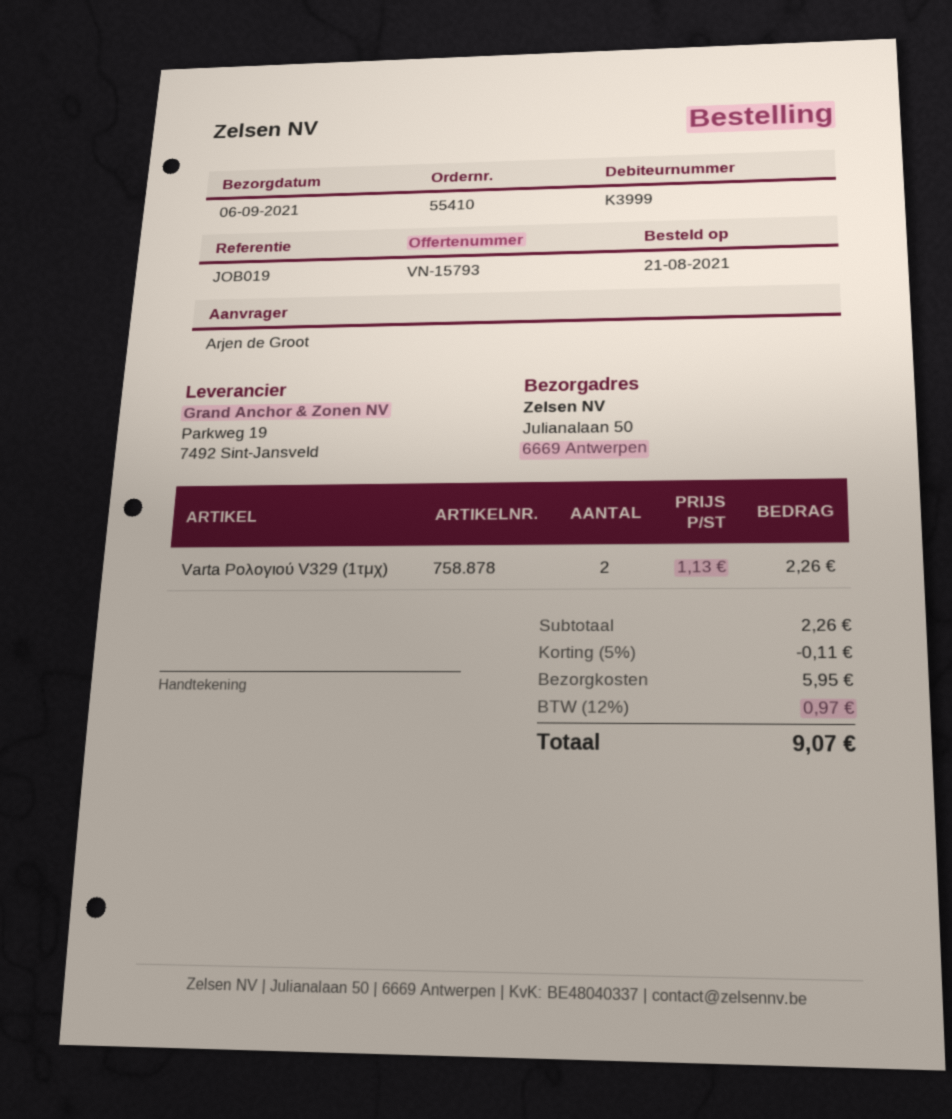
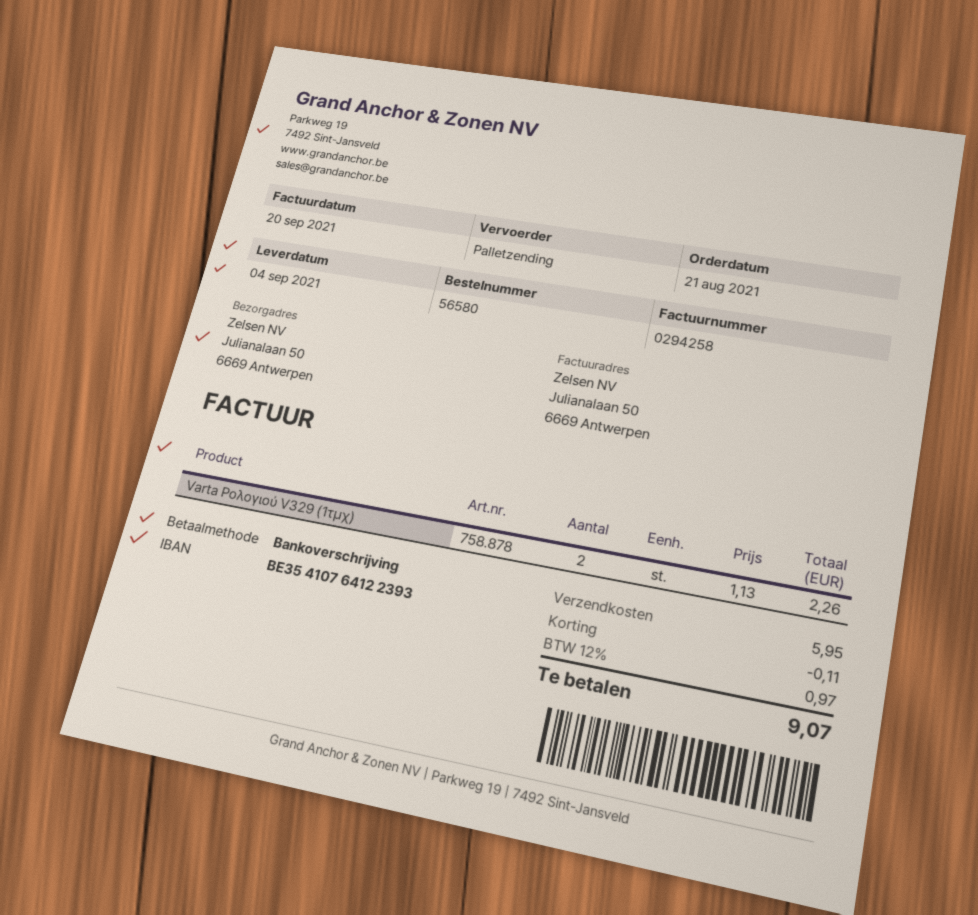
order number: 55410 -> 56580
delivery date: 2021-09-06 -> 2021-09-04

